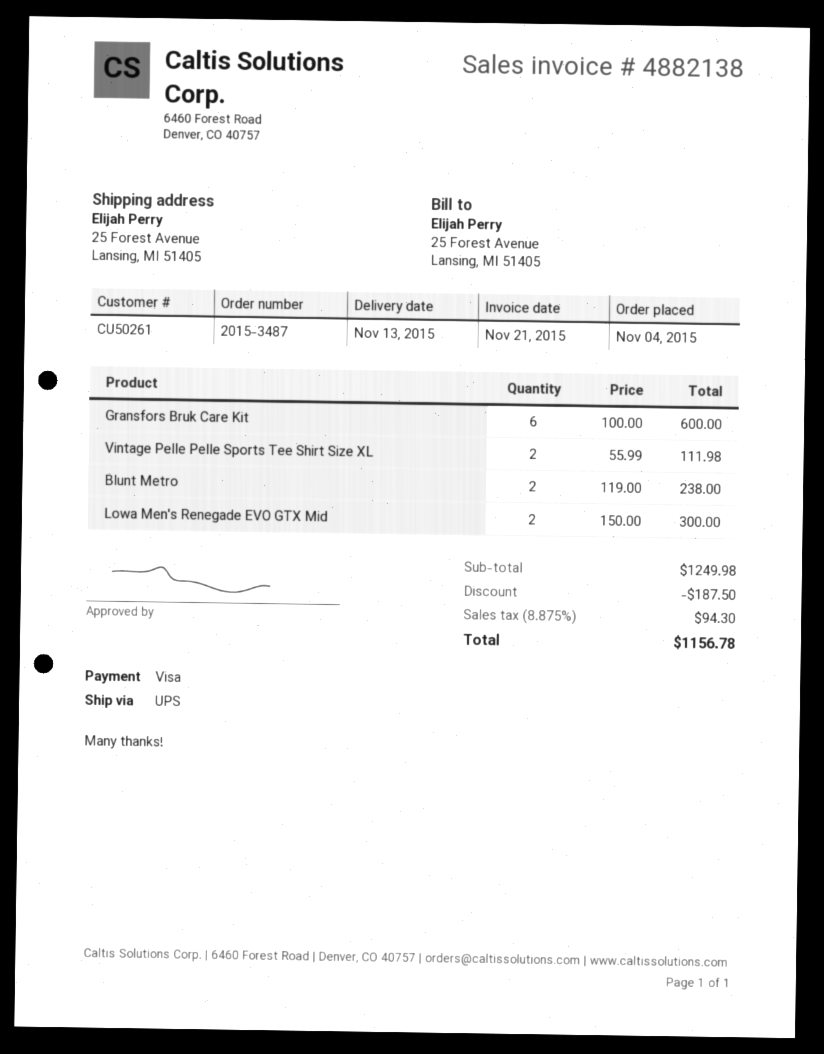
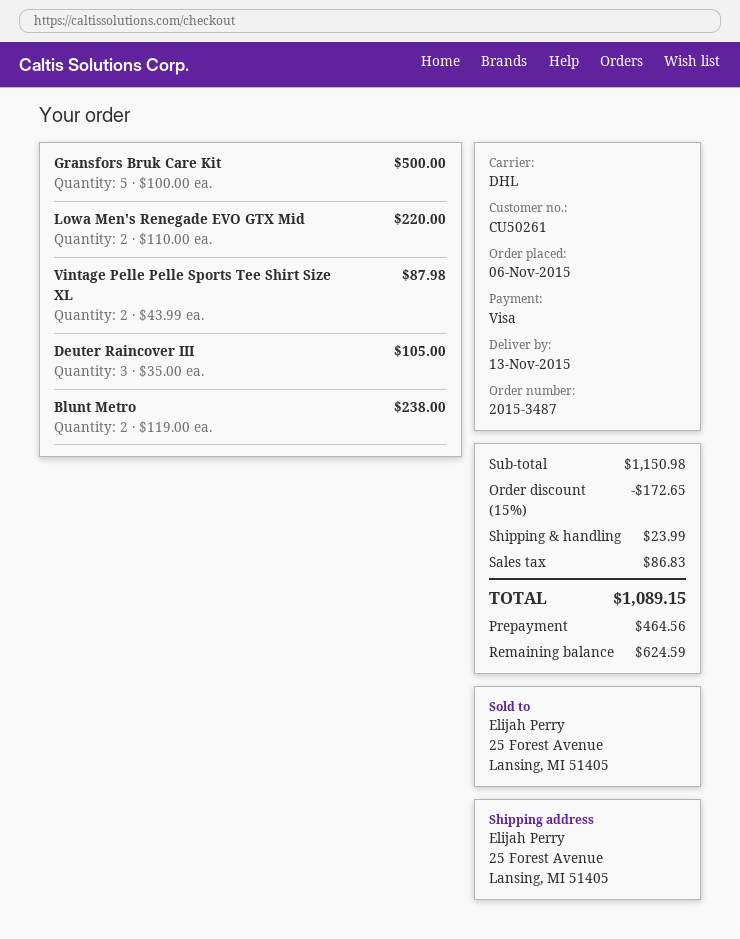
order date: 2015-11-04 -> 2015-11-06
shipping method: UPS -> DHL
Gransfors Bruk Care Kit: 6 x 100.00 = 600.00 -> 5 x 100.00 = 500.00
Vintage Pelle Pelle Sports Tee Shirt Size XL: 2 x 55.99 = 111.98 -> 2 x 43.99 = 87.98
Lowa Men's Renegade EVO GTX Mid: 2 x 150.00 = 300.00 -> 2 x 110.00 = 220.00
Deuter Raincover III: none -> 3 x 35.00 = 105.00
subtotal: 1249.98 -> 1150.98
discount: 187.50 -> 172.65
shipping: none -> 23.99
tax: 94.30 -> 86.83
total: 1156.78 -> 1089.15

